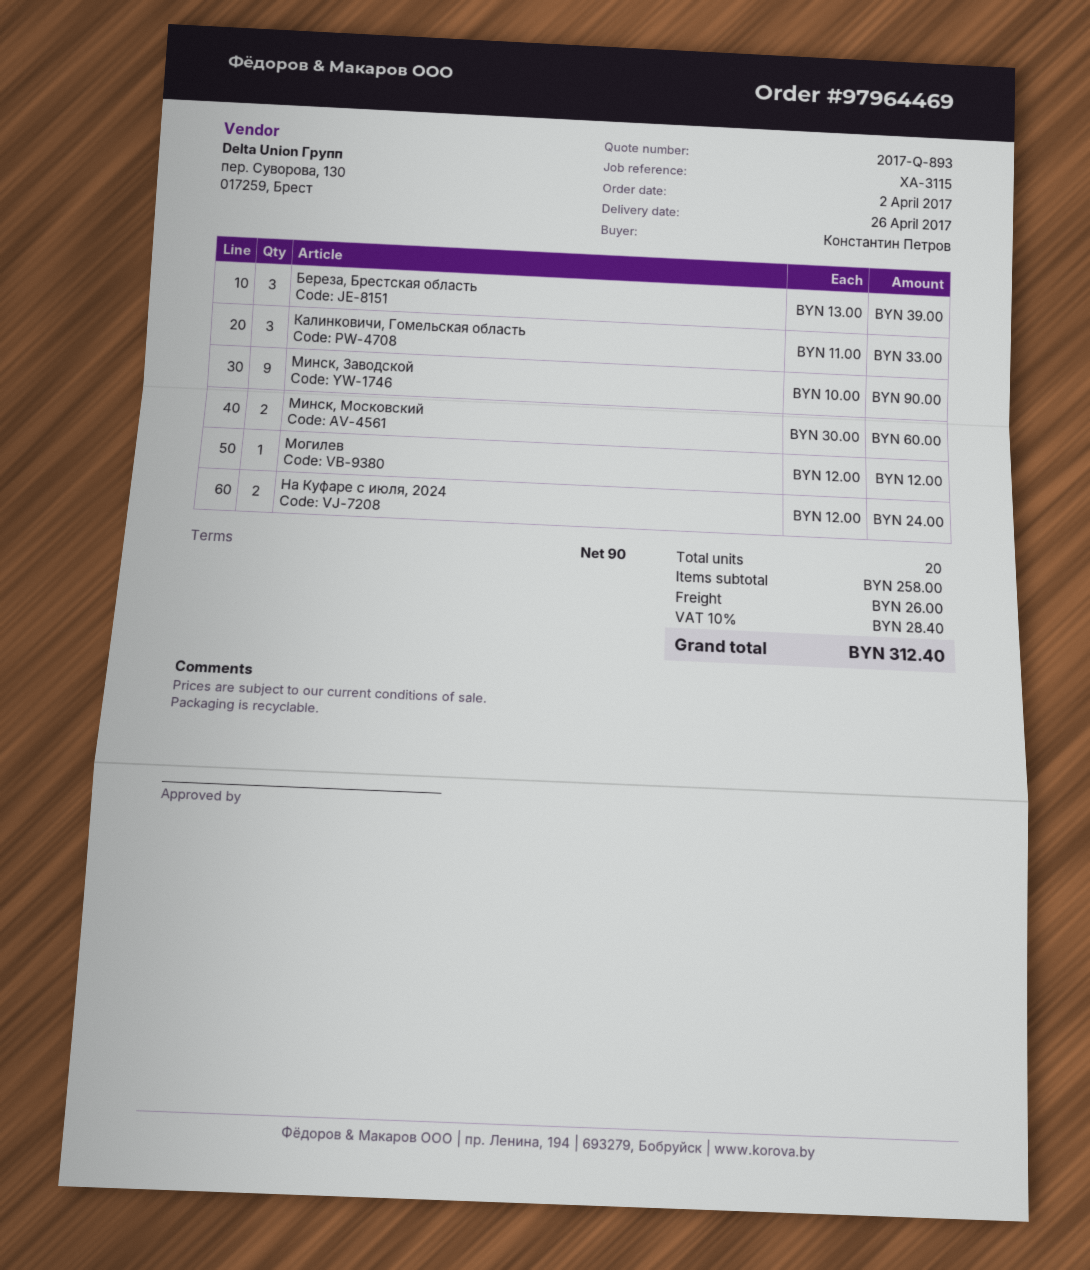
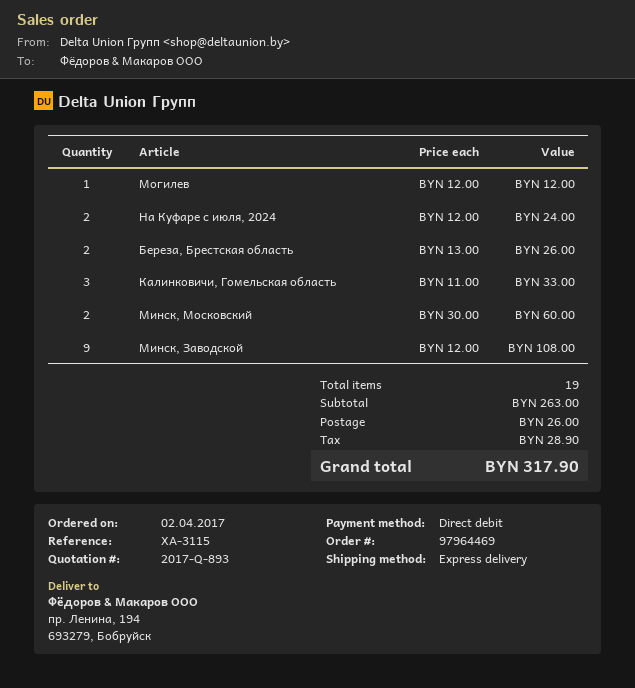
Береза, Брестская область: 3 x 13.00 = 39.00 -> 2 x 13.00 = 26.00
Минск, Заводской: 9 x 10.00 = 90.00 -> 9 x 12.00 = 108.00
total quantity: 20 -> 19
subtotal: 258.00 -> 263.00
tax: 28.40 -> 28.90
total: 312.40 -> 317.90

